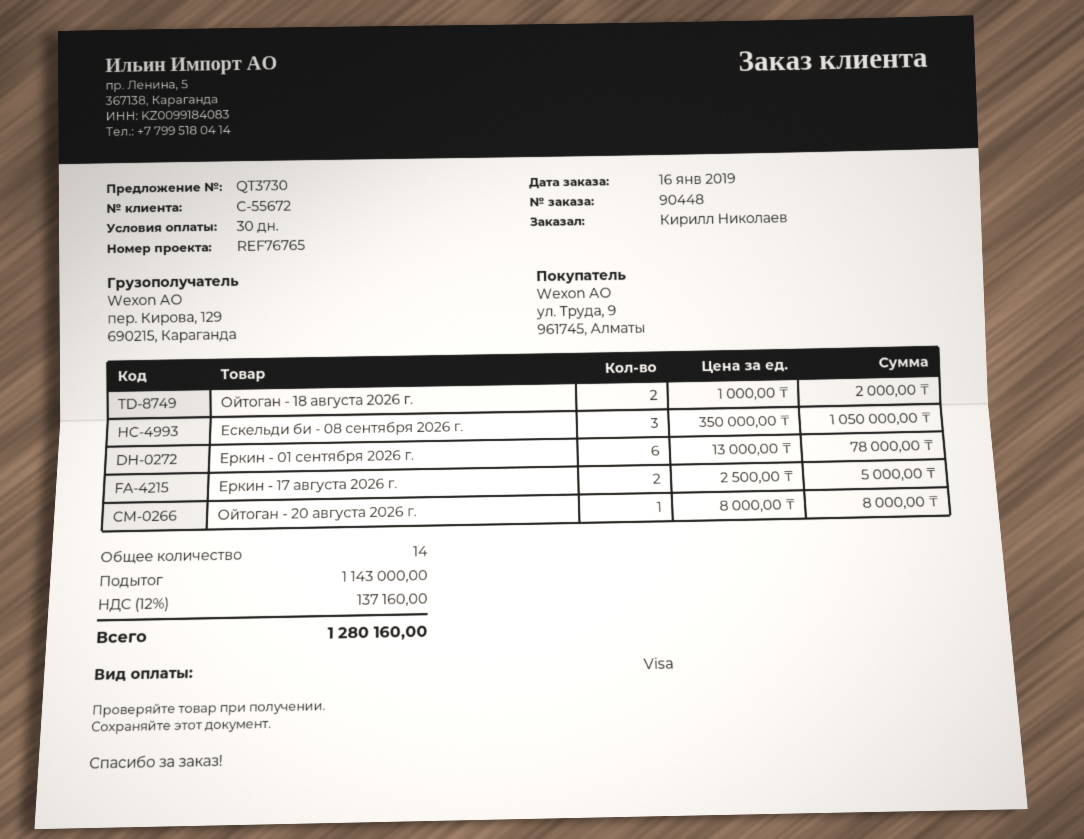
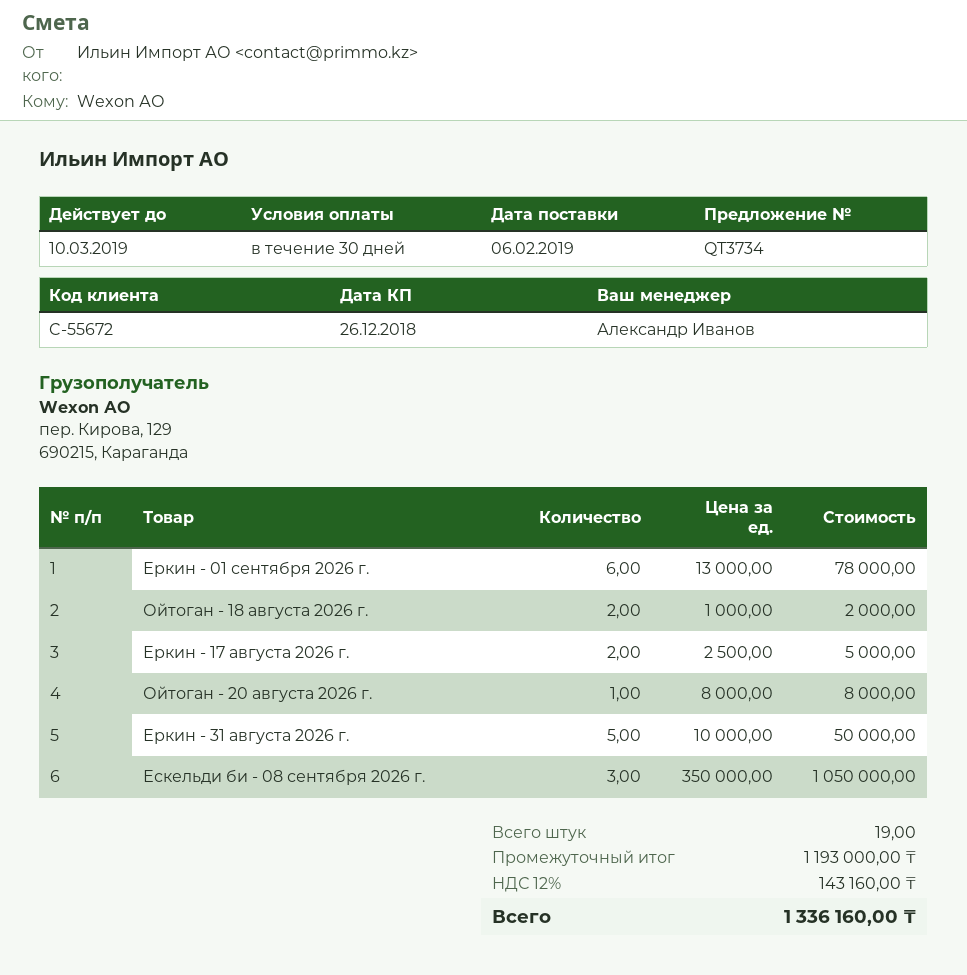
quote number: QT3730 -> QT3734
Еркин - 31 августа 2026 г.: none -> 5 x 10000.00 = 50000.00
total quantity: 14 -> 19
subtotal: 1143000.00 -> 1193000.00
tax: 12% = 137160.00 -> 12% = 143160.00
total: 1280160.00 -> 1336160.00

